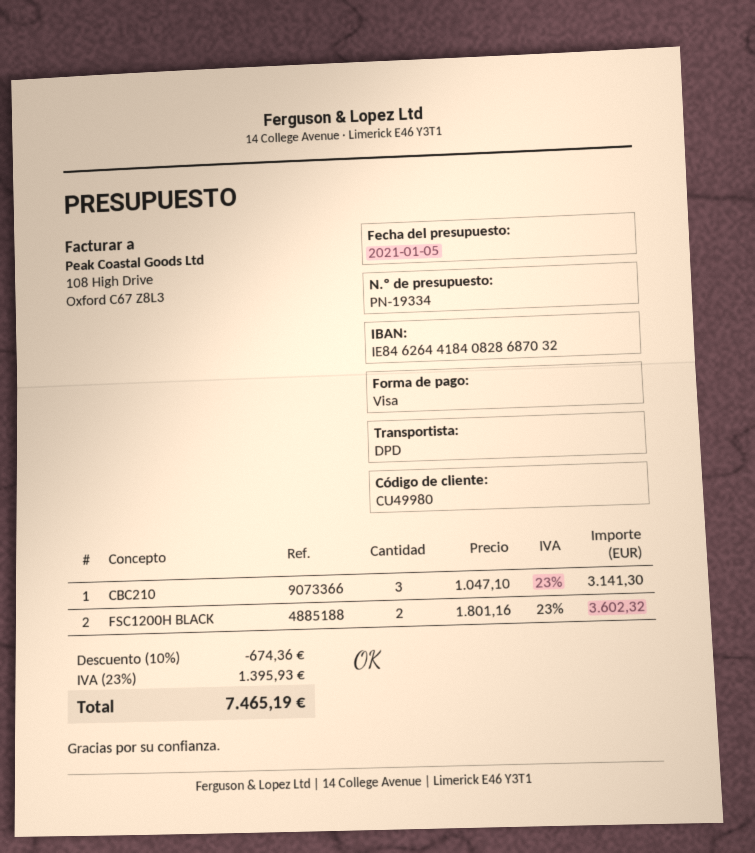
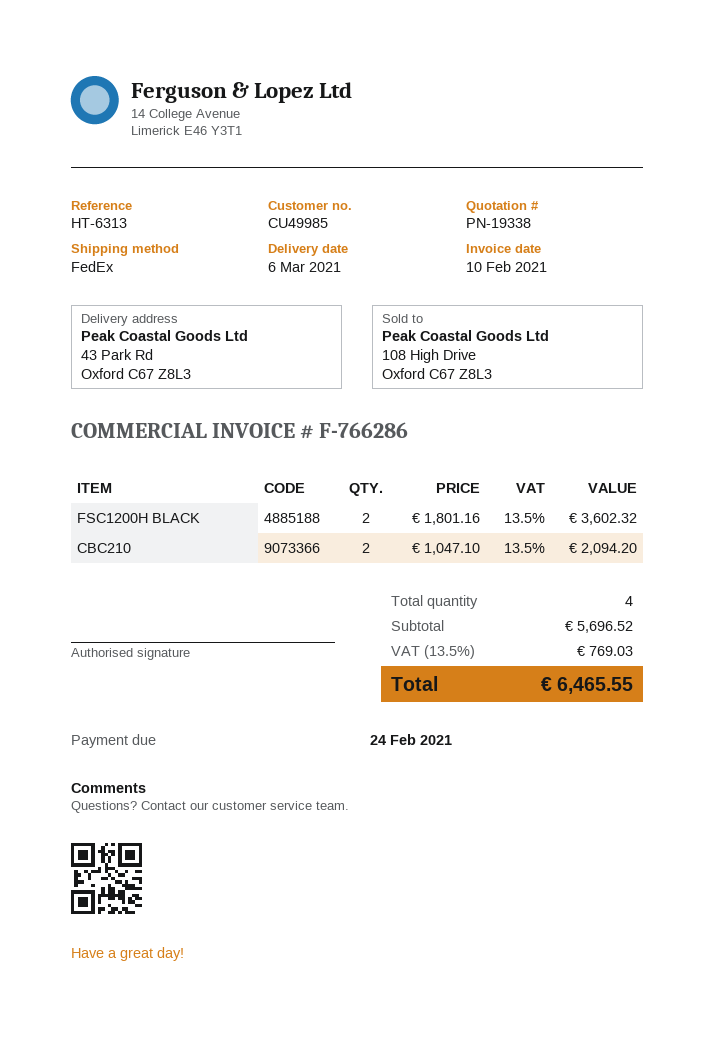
quote number: PN-19334 -> PN-19338
customer number: CU49980 -> CU49985
shipping method: DPD -> FedEx
CBC210: 3 x 1047.10 = 3141.30 -> 2 x 1047.10 = 2094.20
discount: 10% = 674.36 -> none
tax: 23% = 1395.93 -> 13.5% = 769.03
total: 7465.19 -> 6465.55

